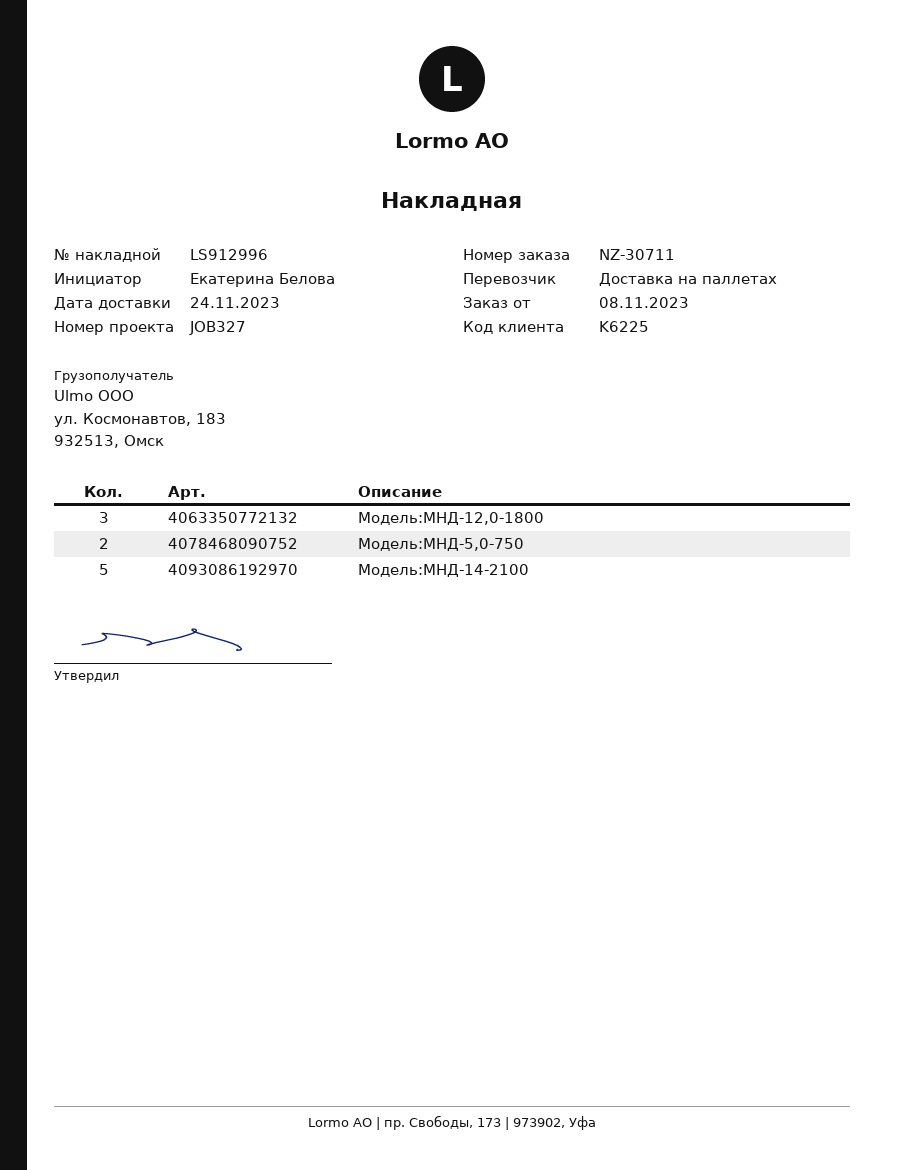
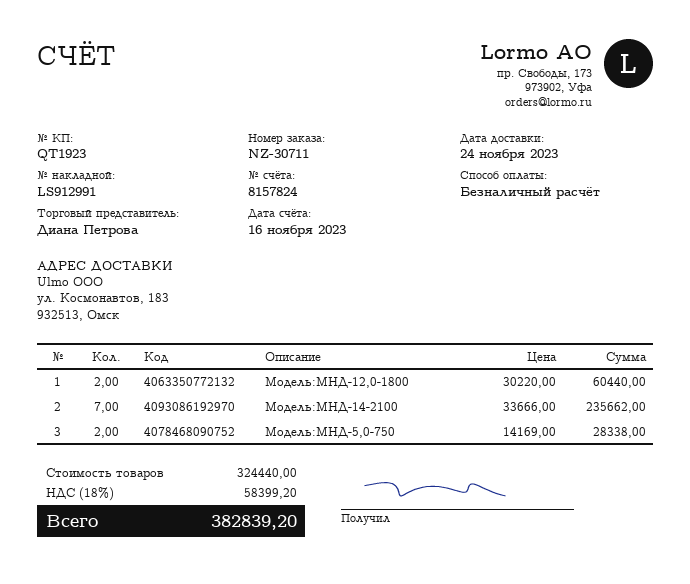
delivery note number: LS912996 -> LS912991
Модель:МНД-12,0-1800: 3 -> 2
Модель:МНД-14-2100: 5 -> 7

